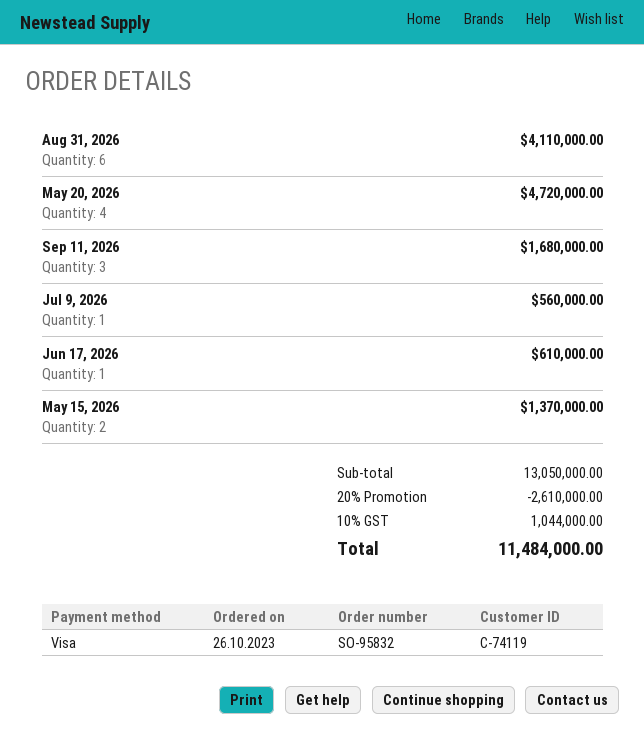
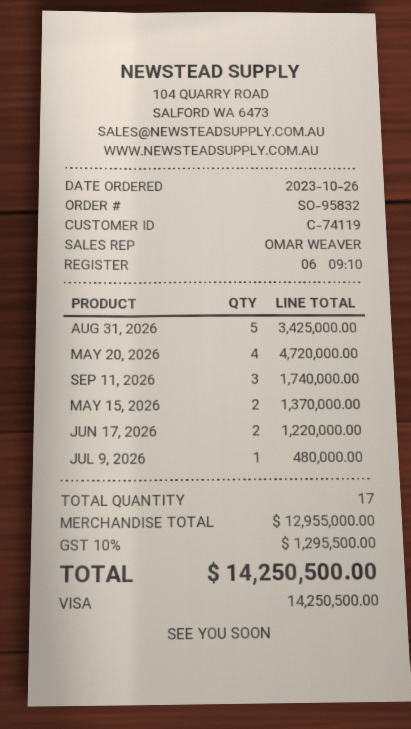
Aug 31, 2026: 6 for 4110000.00 -> 5 for 3425000.00
Sep 11, 2026: 3 for 1680000.00 -> 3 for 1740000.00
Jul 9, 2026: 1 for 560000.00 -> 1 for 480000.00
Jun 17, 2026: 1 for 610000.00 -> 2 for 1220000.00
subtotal: 13050000.00 -> 12955000.00
discount: 20% = 2610000.00 -> none
tax: 10% = 1044000.00 -> 10% = 1295500.00
total: 11484000.00 -> 14250500.00

